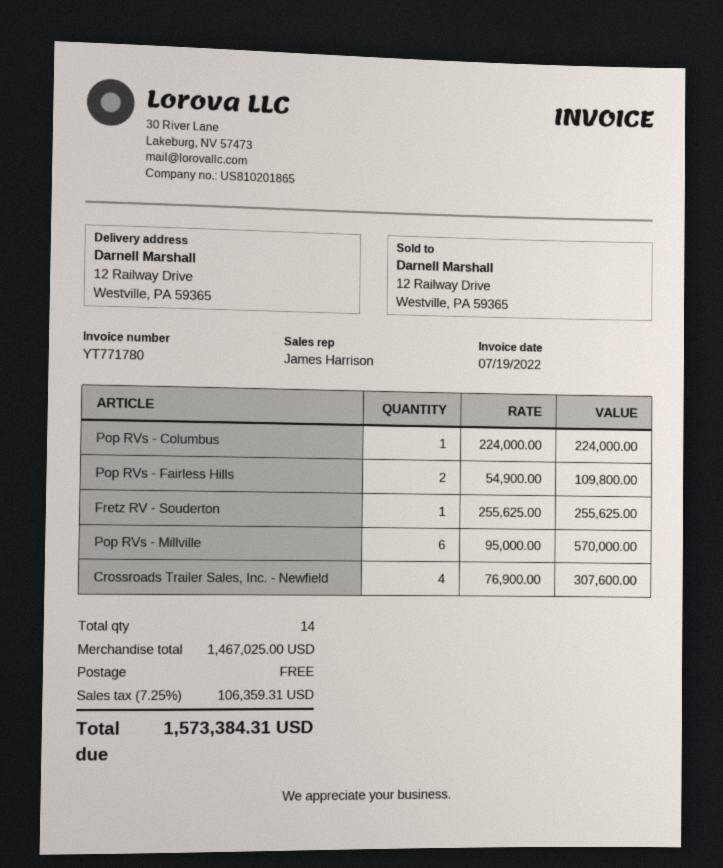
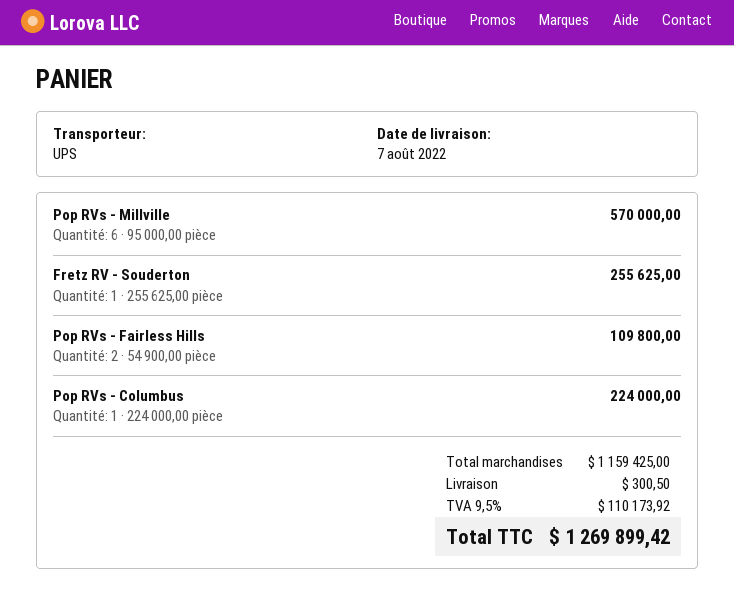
Crossroads Trailer Sales, Inc. - Newfield: 4 x 76900.00 = 307600.00 -> none
subtotal: 1467025.00 -> 1159425.00
shipping: 0.00 -> 300.50
tax: 7.25% = 106359.31 -> 9.5% = 110173.92
total: 1573384.31 -> 1269899.42

